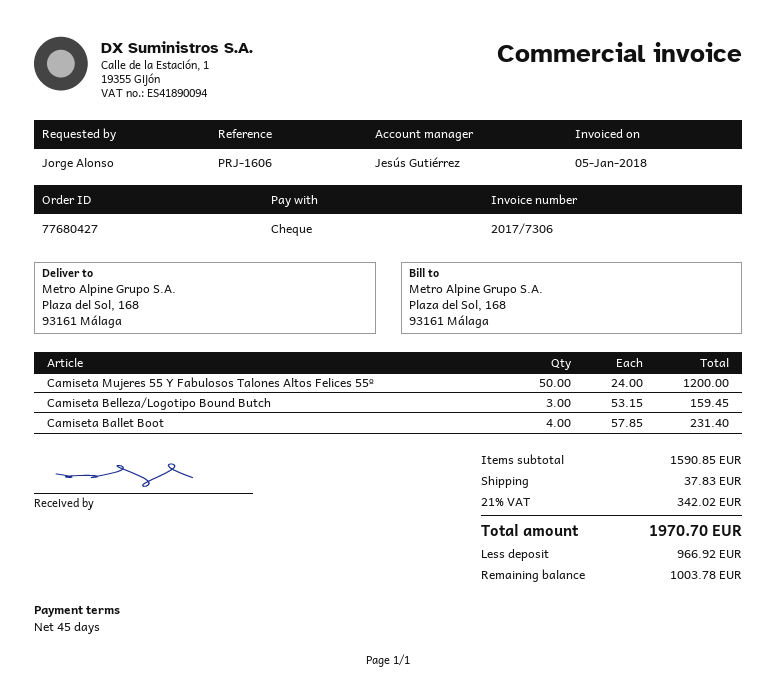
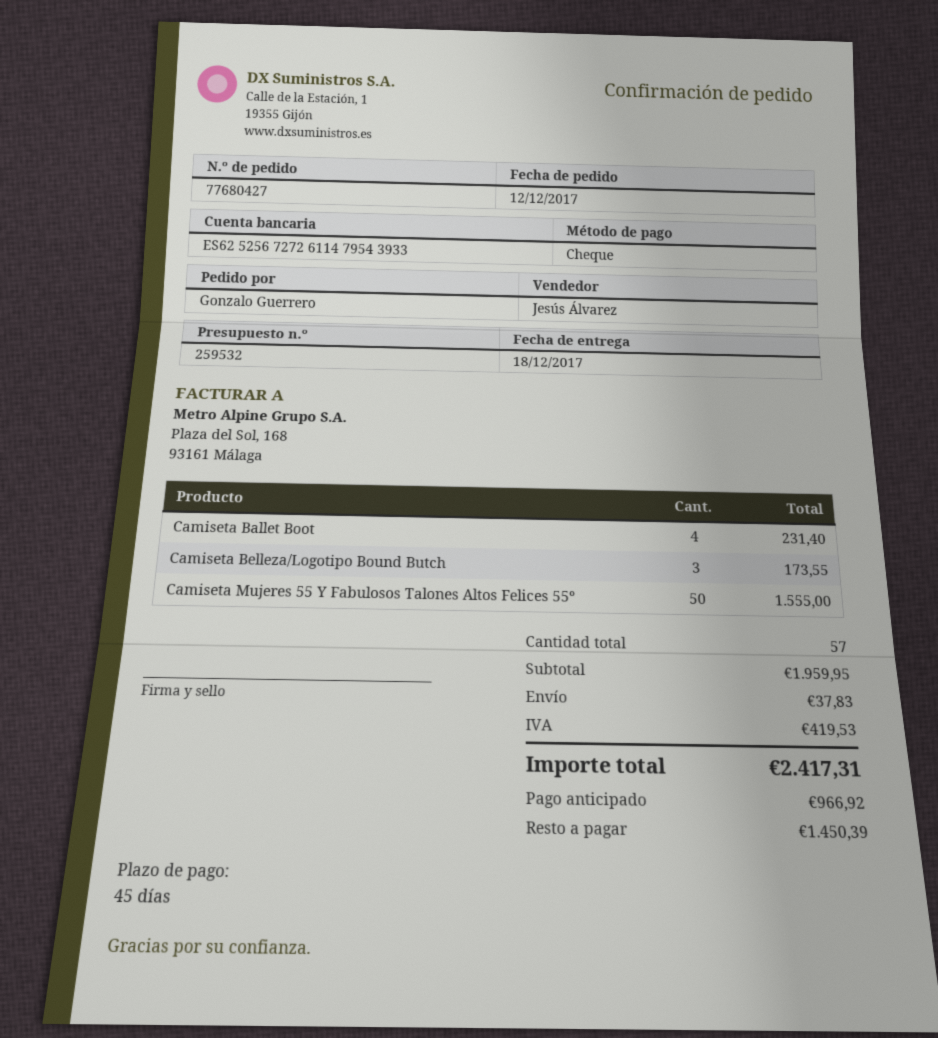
ordered by: Jorge Alonso -> Gonzalo Guerrero
sales rep: Jesús Gutiérrez -> Jesús Álvarez
Camiseta Mujeres 55 Y Fabulosos Talones Altos Felices 55º: 50 for 1200.00 -> 50 for 1555.00
Camiseta Belleza/Logotipo Bound Butch: 3 for 159.45 -> 3 for 173.55
subtotal: 1590.85 -> 1959.95
tax: 342.02 -> 419.53
total: 1970.70 -> 2417.31
balance: 1003.78 -> 1450.39

